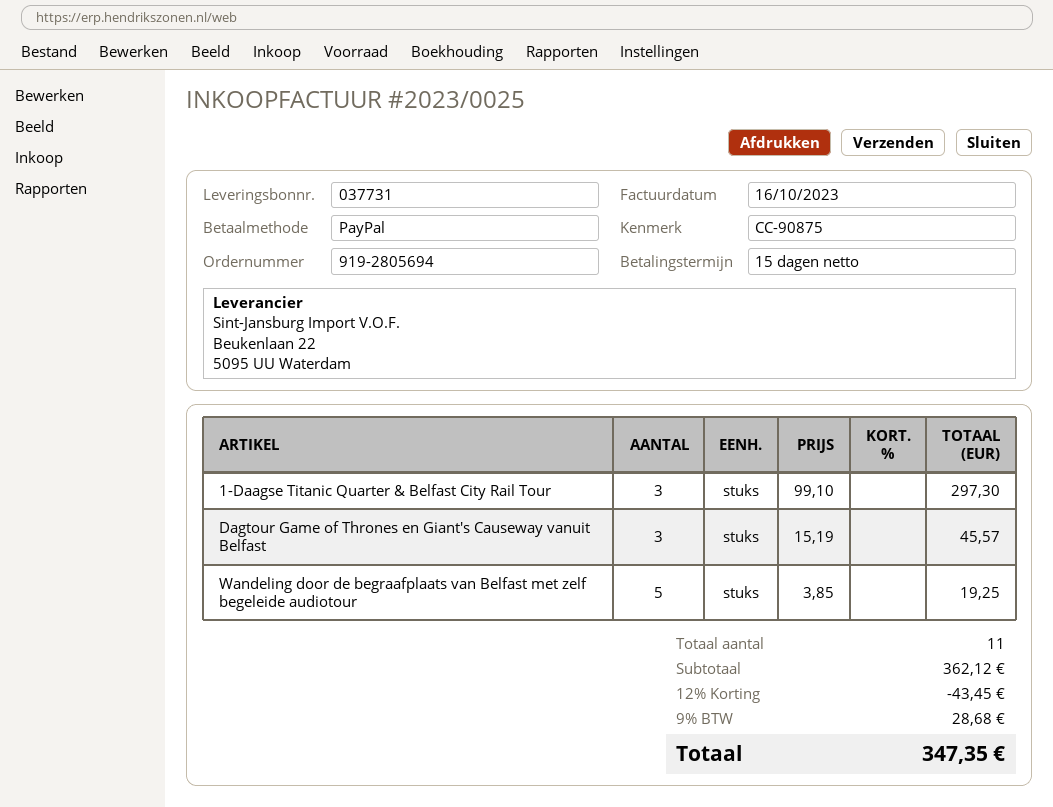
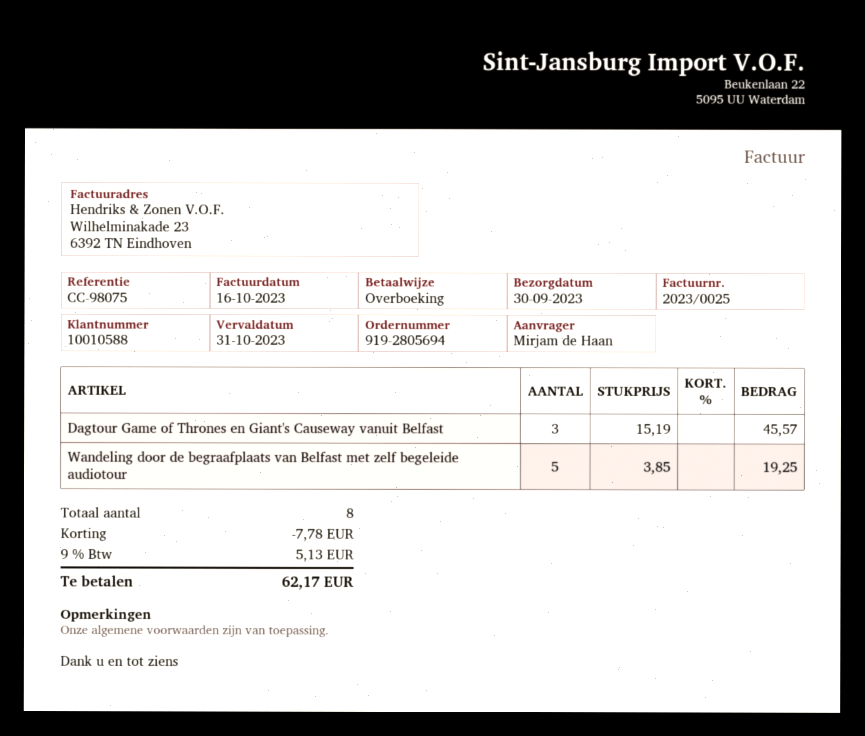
reference: CC-90875 -> CC-98075
payment method: PayPal -> bank transfer
1-Daagse Titanic Quarter & Belfast City Rail Tour: 3 x 99.10 = 297.30 -> none
total quantity: 11 -> 8
discount: 43.45 -> 7.78
tax: 9% = 28.68 -> 9% = 5.13
total: 347.35 -> 62.17

